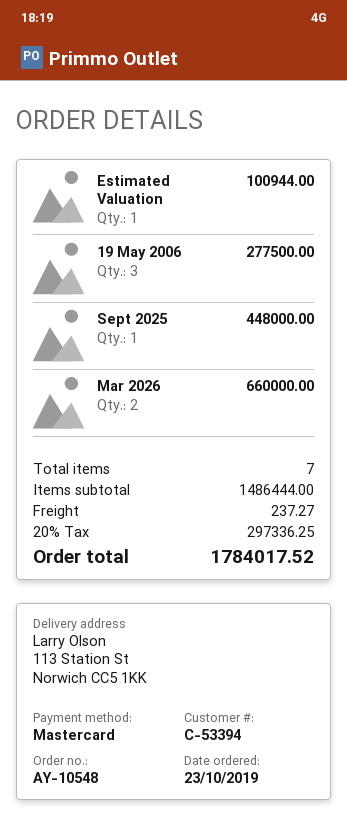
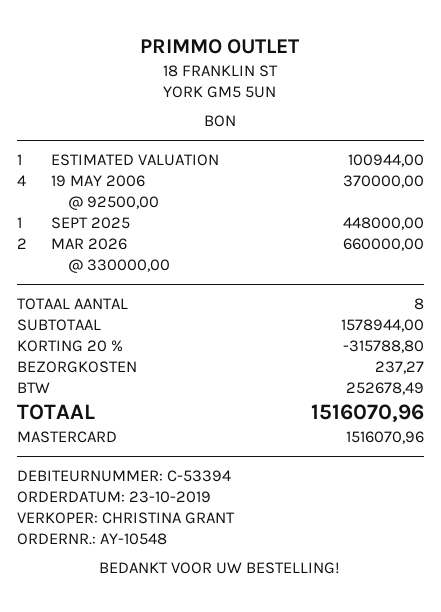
19 May 2006: 3 for 277500.00 -> 4 for 370000.00
total quantity: 7 -> 8
subtotal: 1486444.00 -> 1578944.00
discount: none -> 20% = 315788.80
tax: 297336.25 -> 252678.49
total: 1784017.52 -> 1516070.96

